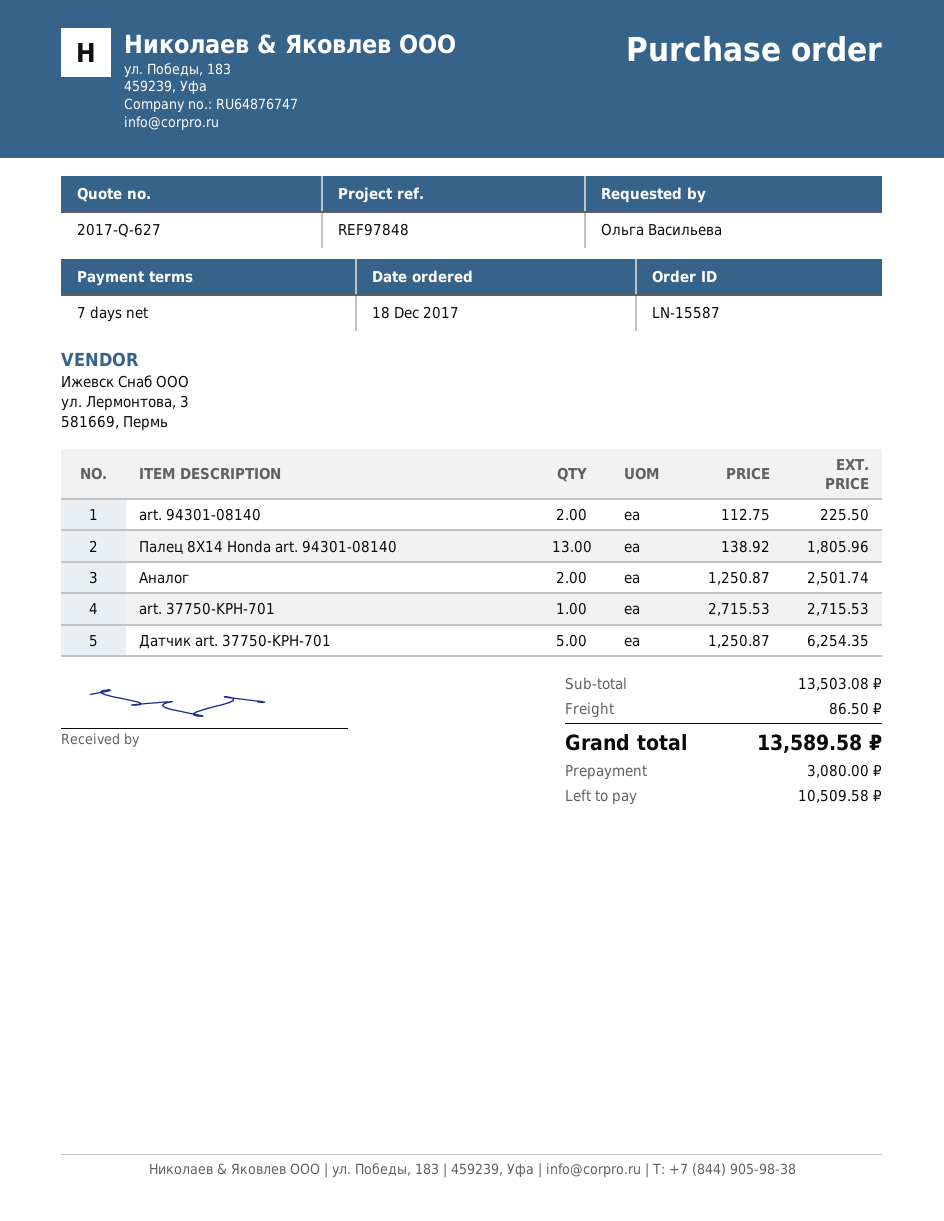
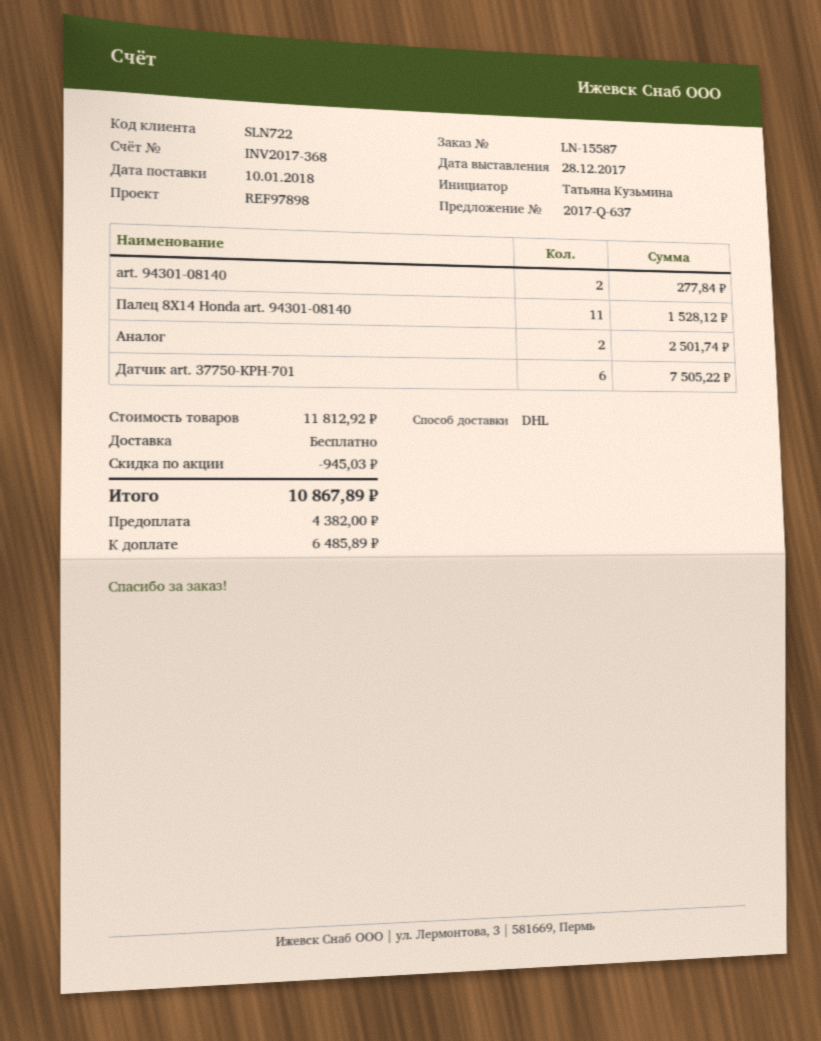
quote number: 2017-Q-627 -> 2017-Q-637
reference: REF97848 -> REF97898
ordered by: Ольга Васильева -> Татьяна Кузьмина
art. 94301-08140: 2 for 225.50 -> 2 for 277.84
Палец 8X14 Honda art. 94301-08140: 13 for 1805.96 -> 11 for 1528.12
art. 37750-KPH-701: 1 for 2715.53 -> none
Датчик art. 37750-KPH-701: 5 for 6254.35 -> 6 for 7505.22
subtotal: 13503.08 -> 11812.92
discount: none -> 945.03
shipping: 86.50 -> 0.00
total: 13589.58 -> 10867.89
deposit: 3080.00 -> 4382.00
balance: 10509.58 -> 6485.89

